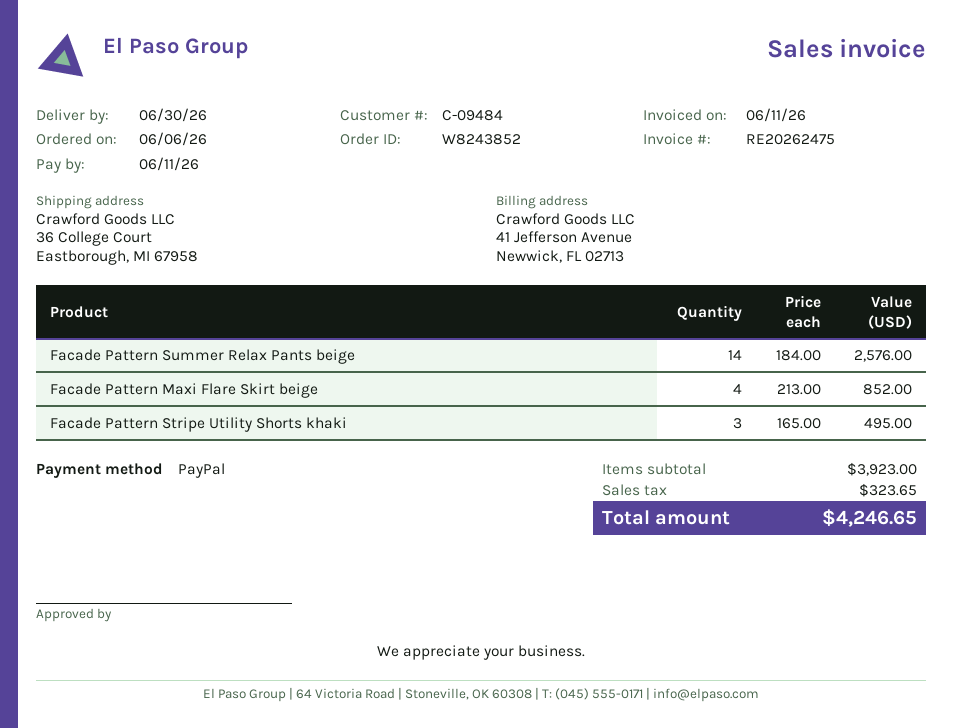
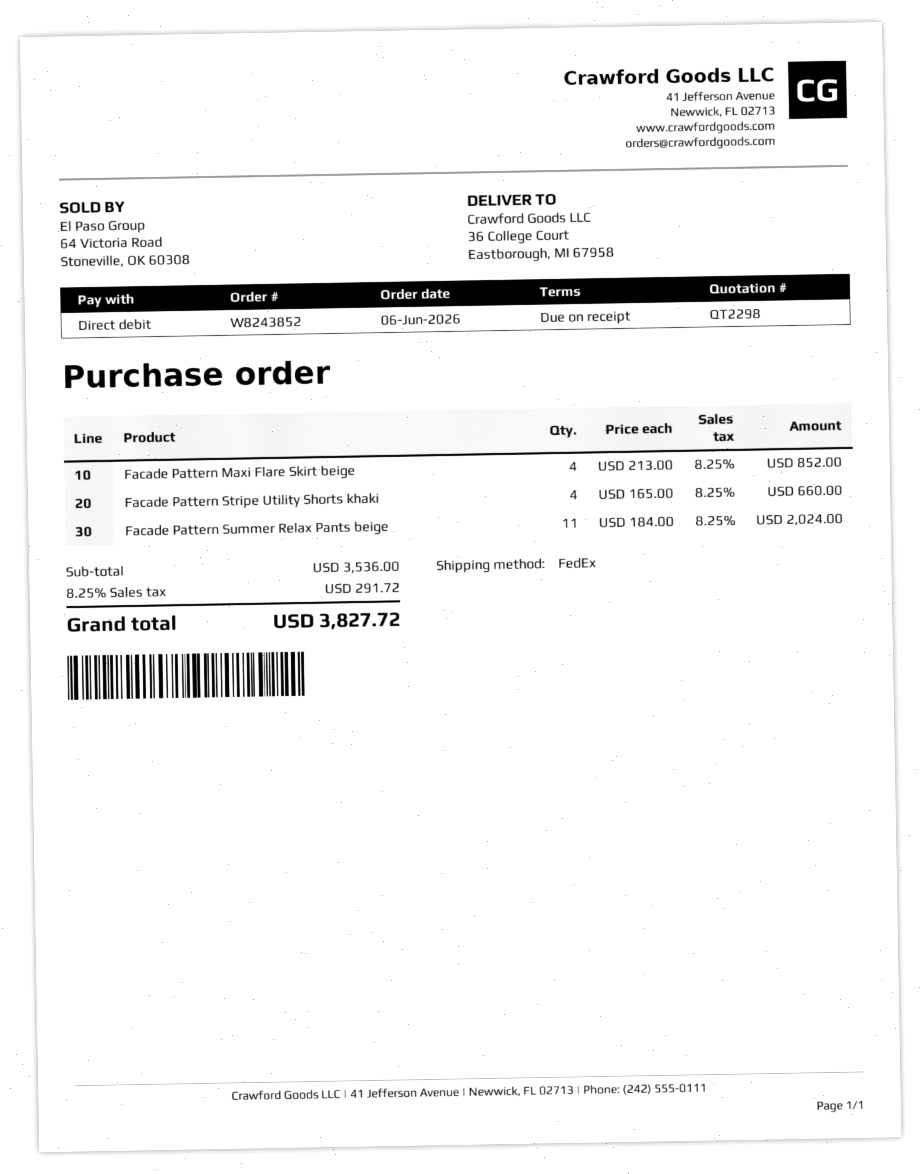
payment method: PayPal -> direct debit
Facade Pattern Summer Relax Pants beige: 14 x 184.00 = 2576.00 -> 11 x 184.00 = 2024.00
Facade Pattern Stripe Utility Shorts khaki: 3 x 165.00 = 495.00 -> 4 x 165.00 = 660.00
subtotal: 3923.00 -> 3536.00
tax: 323.65 -> 291.72
total: 4246.65 -> 3827.72

